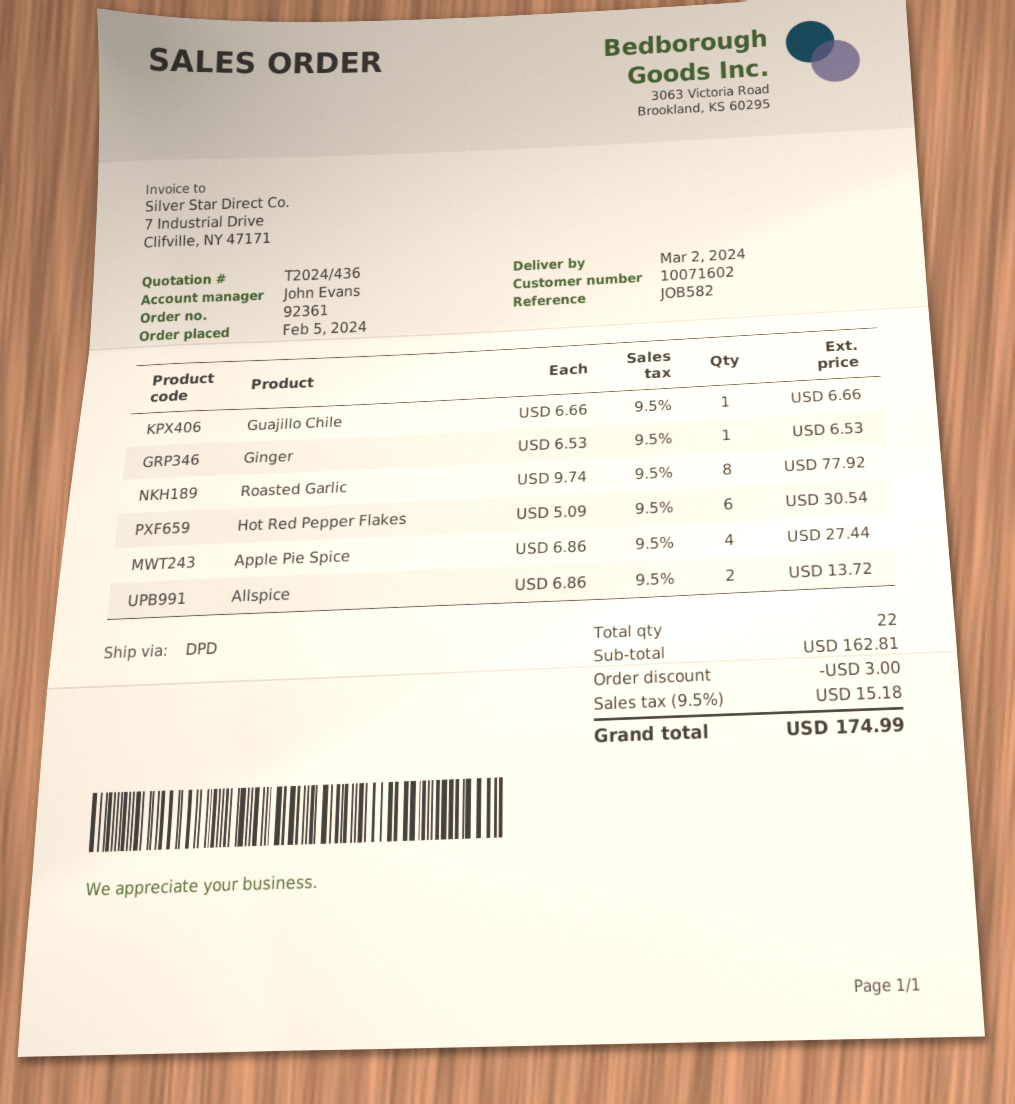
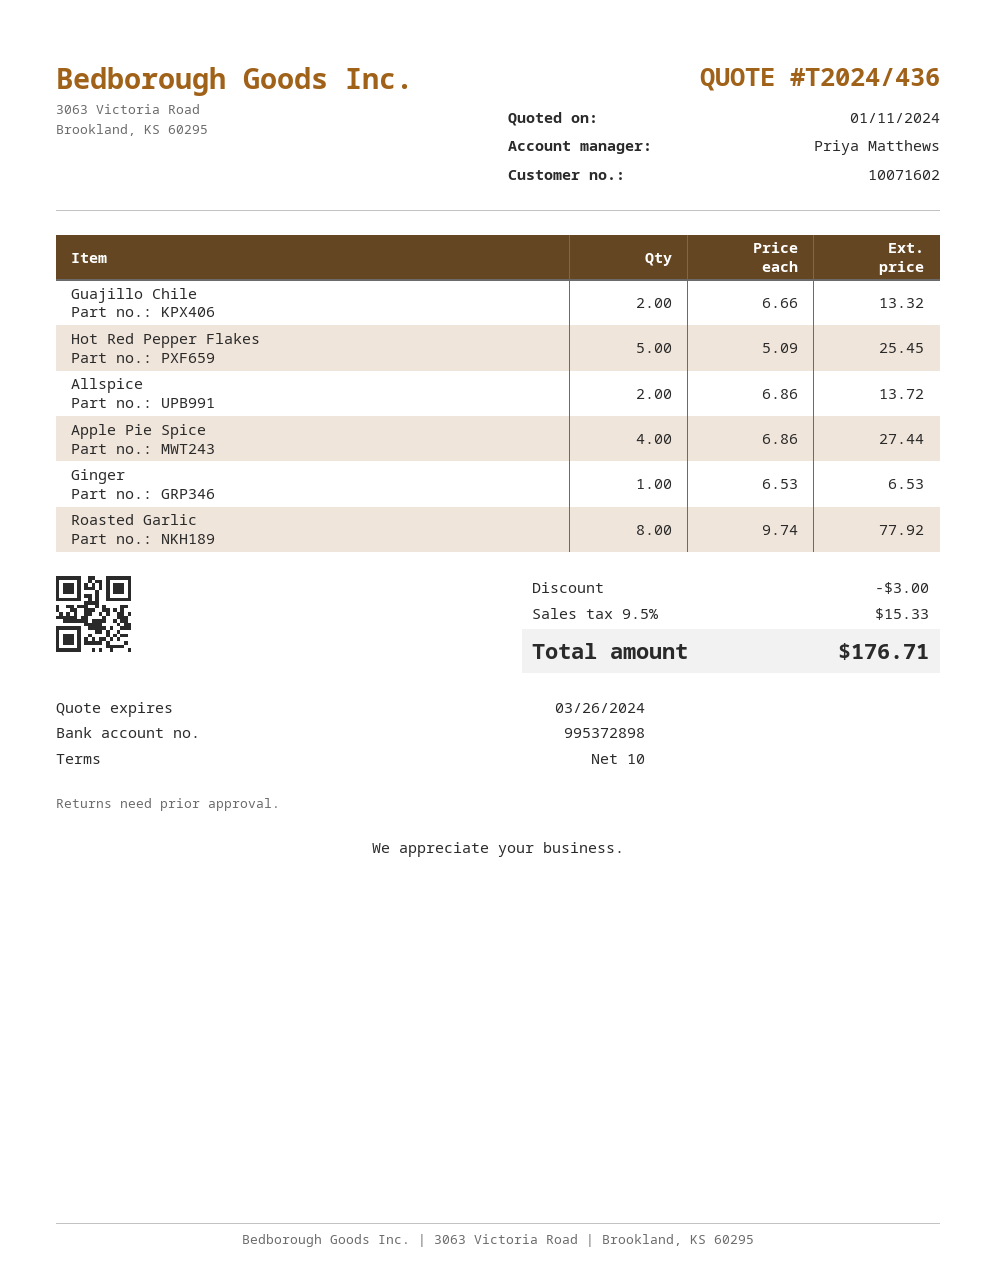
sales rep: John Evans -> Priya Matthews
Guajillo Chile: 1 x 6.66 = 6.66 -> 2 x 6.66 = 13.32
Hot Red Pepper Flakes: 6 x 5.09 = 30.54 -> 5 x 5.09 = 25.45
tax: 9.5% = 15.18 -> 9.5% = 15.33
total: 174.99 -> 176.71

